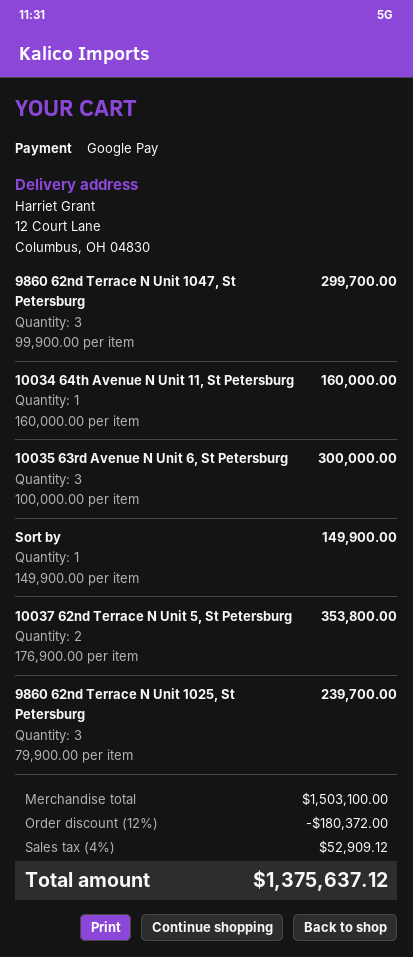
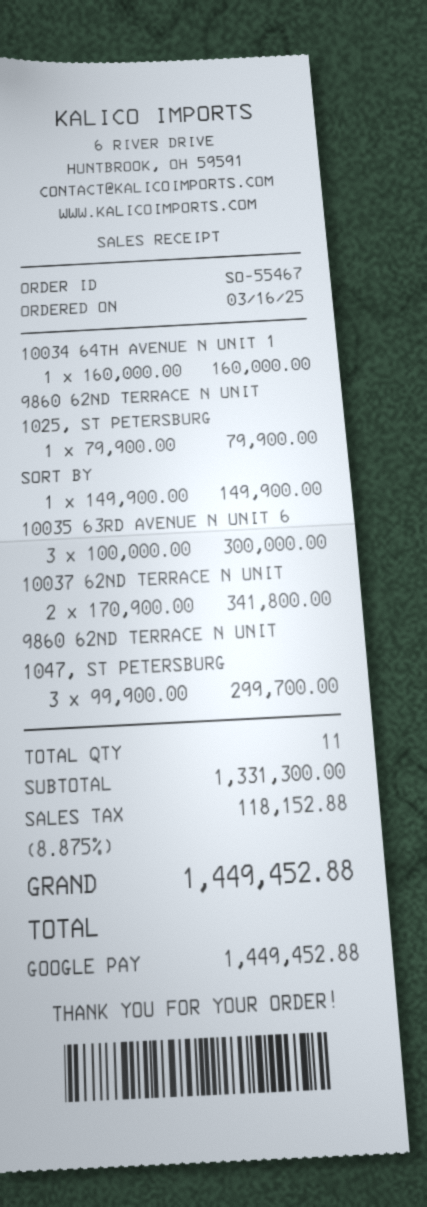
10037 62nd Terrace N Unit 5, St Petersburg: 2 x 176900.00 = 353800.00 -> 2 x 170900.00 = 341800.00
9860 62nd Terrace N Unit 1025, St Petersburg: 3 x 79900.00 = 239700.00 -> 1 x 79900.00 = 79900.00
subtotal: 1503100.00 -> 1331300.00
discount: 12% = 180372.00 -> none
tax: 4% = 52909.12 -> 8.875% = 118152.88
total: 1375637.12 -> 1449452.88

